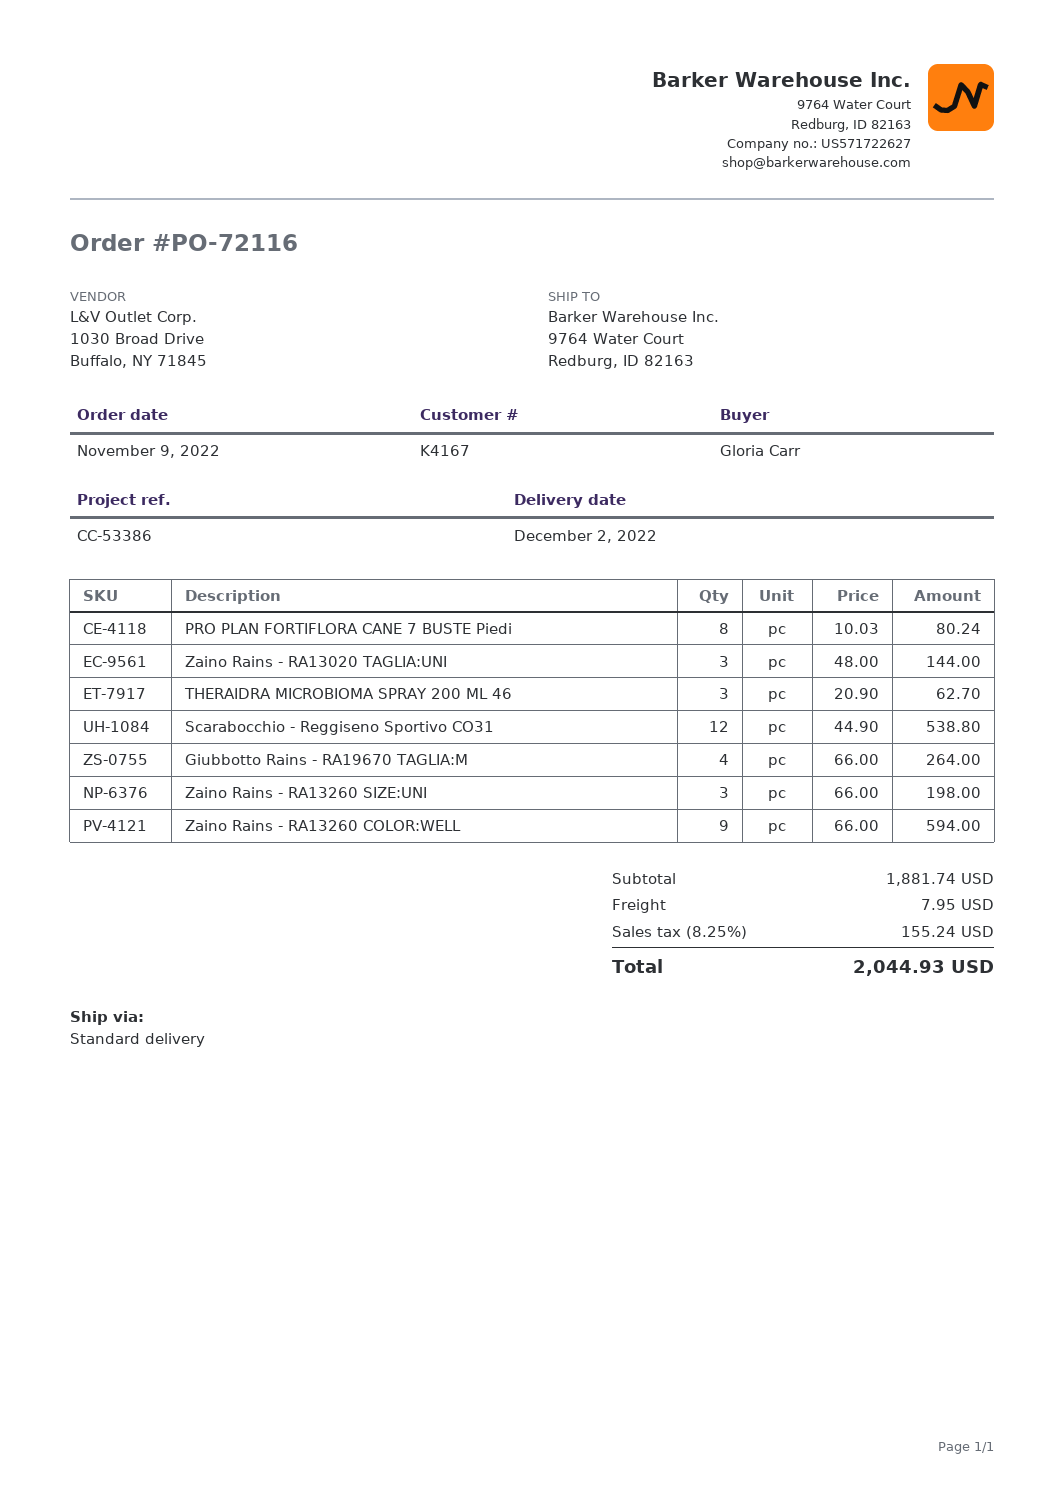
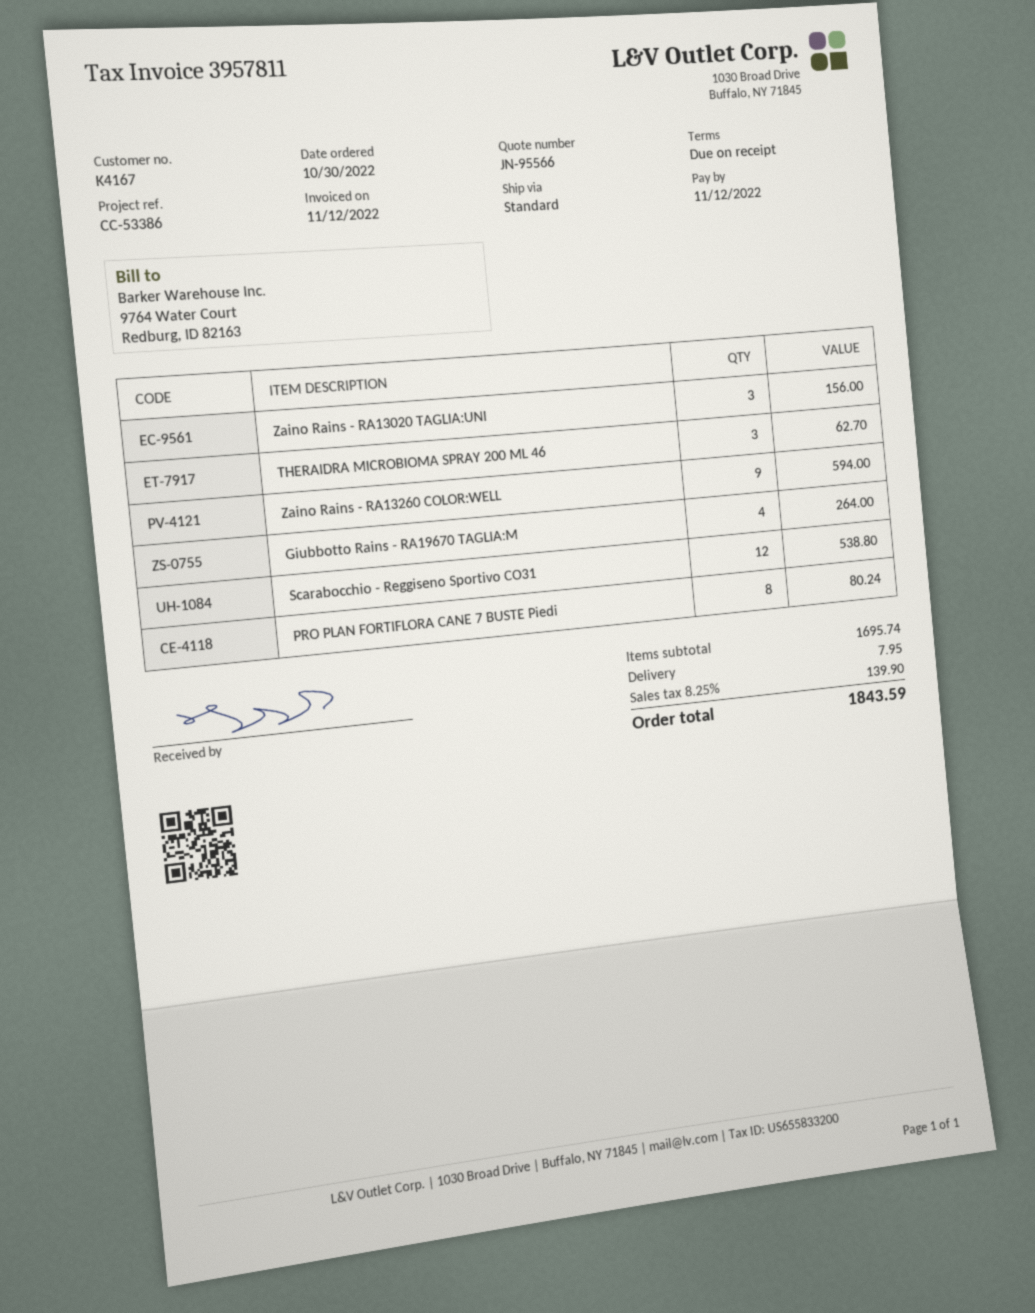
order date: 2022-11-09 -> 2022-10-30
Zaino Rains - RA13020 TAGLIA:UNI: 3 for 144.00 -> 3 for 156.00
Zaino Rains - RA13260 SIZE:UNI: 3 for 198.00 -> none
subtotal: 1881.74 -> 1695.74
tax: 8.25% = 155.24 -> 8.25% = 139.90
total: 2044.93 -> 1843.59

